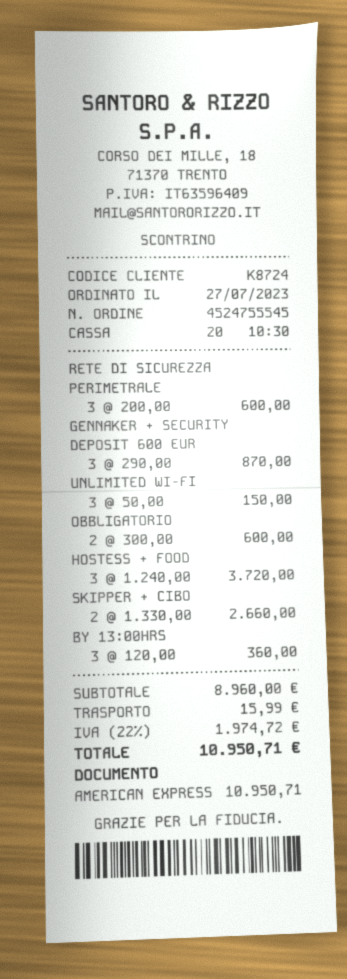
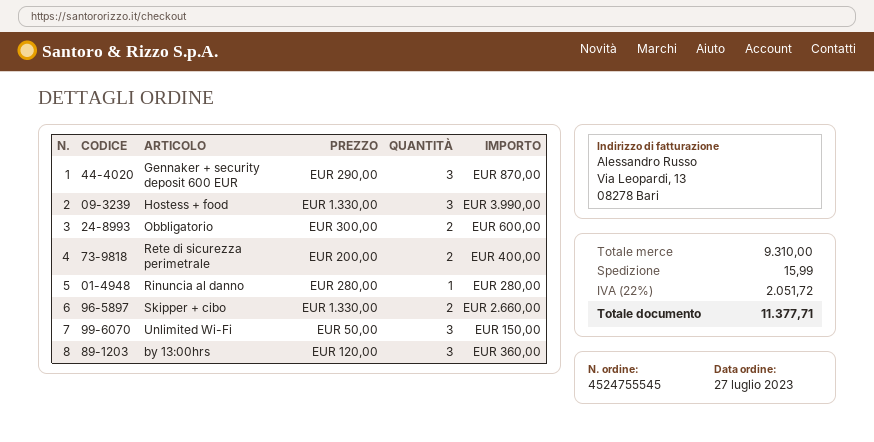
RETE DI SICUREZZA PERIMETRALE: 3 x 200.00 = 600.00 -> 2 x 200.00 = 400.00
HOSTESS + FOOD: 3 x 1240.00 = 3720.00 -> 3 x 1330.00 = 3990.00
Rinuncia al danno: none -> 1 x 280.00 = 280.00
subtotal: 8960.00 -> 9310.00
tax: 22% = 1974.72 -> 22% = 2051.72
total: 10950.71 -> 11377.71

